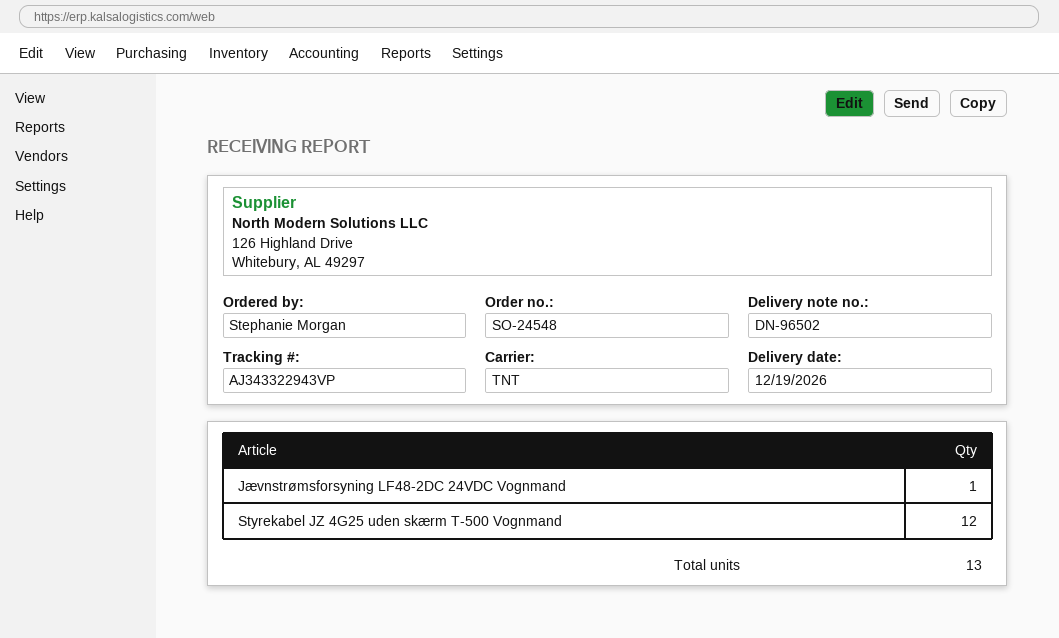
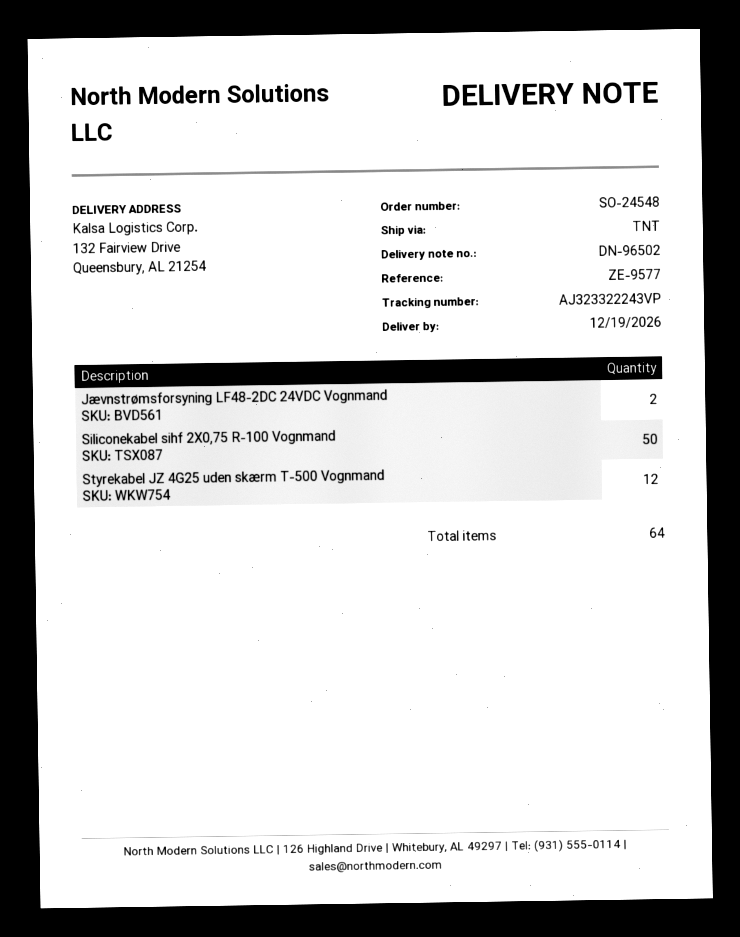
tracking number: AJ343322943VP -> AJ323322243VP
Jævnstrømsforsyning LF48-2DC 24VDC Vognmand: 1 -> 2
Siliconekabel sihf 2X0,75 R-100 Vognmand: none -> 50
total quantity: 13 -> 64

